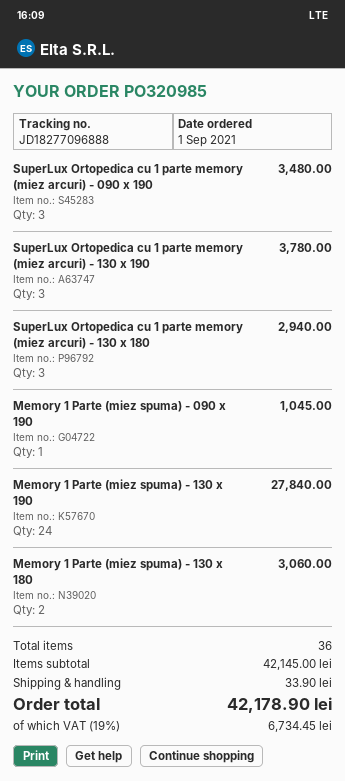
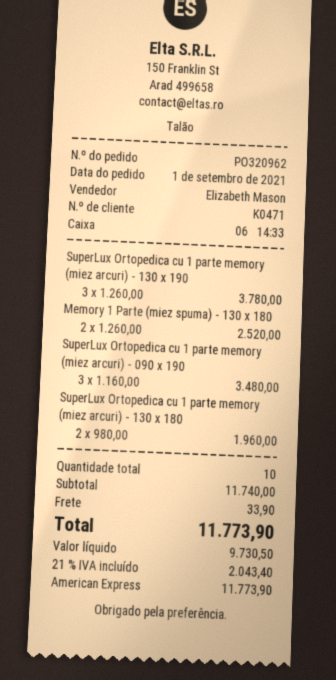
order number: PO320985 -> PO320962
SuperLux Ortopedica cu 1 parte memory (miez arcuri) - 130 x 180: 3 for 2940.00 -> 2 for 1960.00
Memory 1 Parte (miez spuma) - 090 x 190: 1 for 1045.00 -> none
Memory 1 Parte (miez spuma) - 130 x 190: 24 for 27840.00 -> none
Memory 1 Parte (miez spuma) - 130 x 180: 2 for 3060.00 -> 2 for 2520.00
total quantity: 36 -> 10
subtotal: 42145.00 -> 11740.00
tax: 19% = 6734.45 -> 21% = 2043.40
total: 42178.90 -> 11773.90

